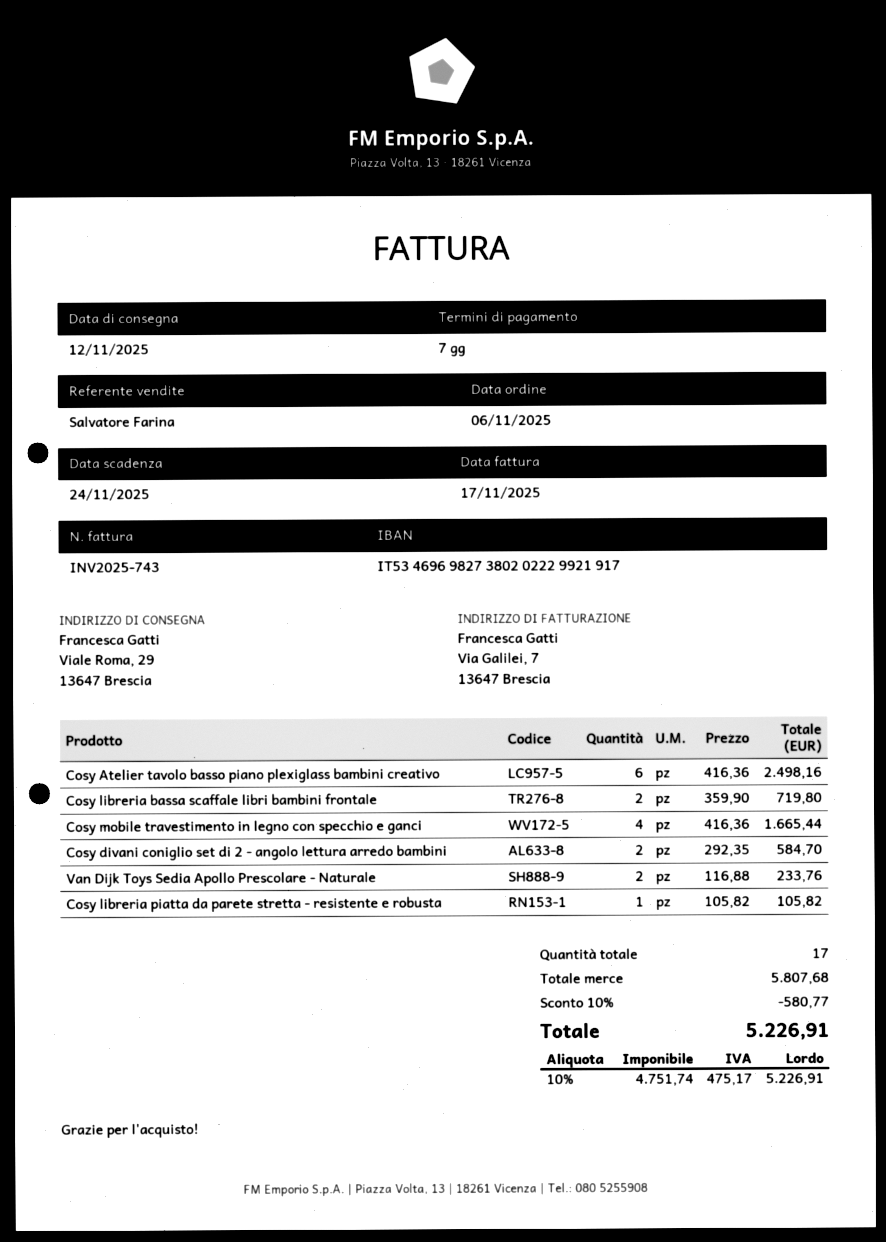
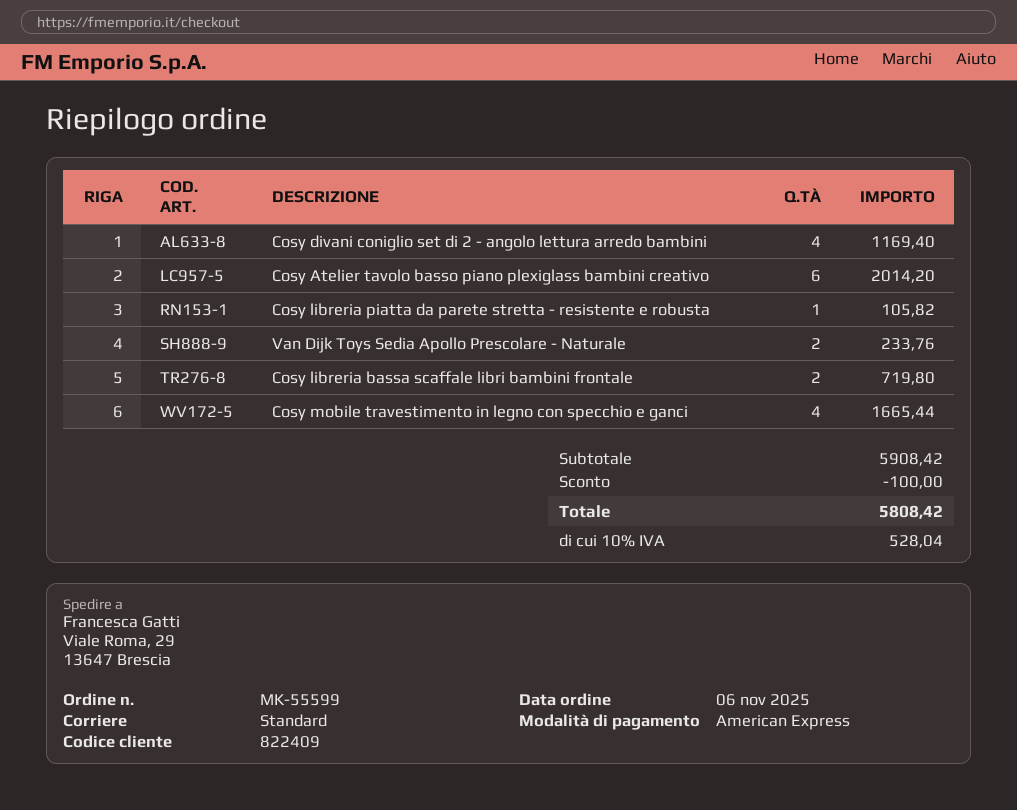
Cosy Atelier tavolo basso piano plexiglass bambini creativo: 6 for 2498.16 -> 6 for 2014.20
Cosy divani coniglio set di 2 - angolo lettura arredo bambini: 2 for 584.70 -> 4 for 1169.40
subtotal: 5807.68 -> 5908.42
discount: 580.77 -> 100.00
tax: 10% = 475.17 -> 10% = 528.04
total: 5226.91 -> 5808.42

